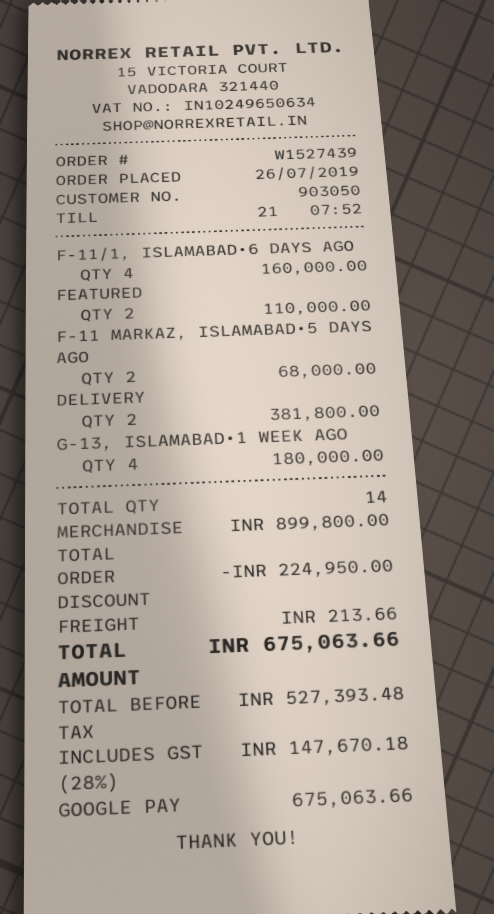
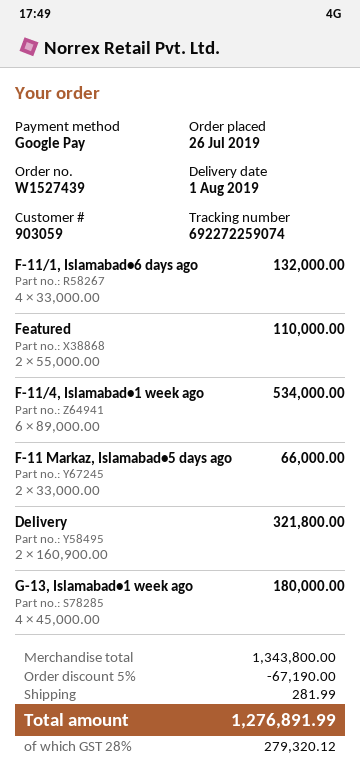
customer number: 903050 -> 903059
F-11/1, ISLAMABAD•6 DAYS AGO: 4 for 160000.00 -> 4 for 132000.00
F-11 MARKAZ, ISLAMABAD•5 DAYS AGO: 2 for 68000.00 -> 2 for 66000.00
DELIVERY: 2 for 381800.00 -> 2 for 321800.00
F-11/4, Islamabad•1 week ago: none -> 6 for 534000.00
subtotal: 899800.00 -> 1343800.00
discount: 224950.00 -> 67190.00
shipping: 213.66 -> 281.99
tax: 28% = 147670.18 -> 28% = 279320.12
total: 675063.66 -> 1276891.99

